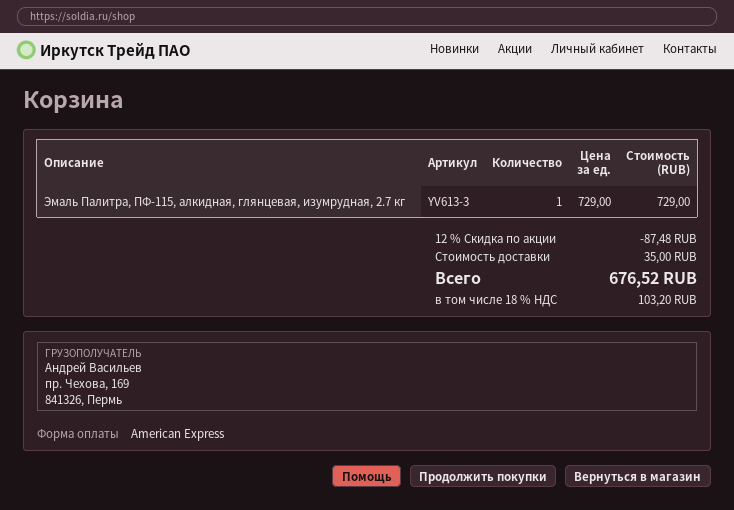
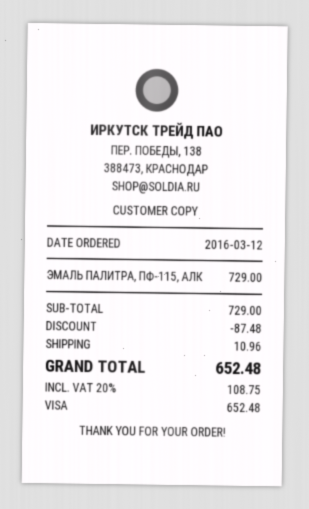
payment method: American Express -> Visa
shipping: 35.00 -> 10.96
tax: 18% = 103.20 -> 20% = 108.75
total: 676.52 -> 652.48

